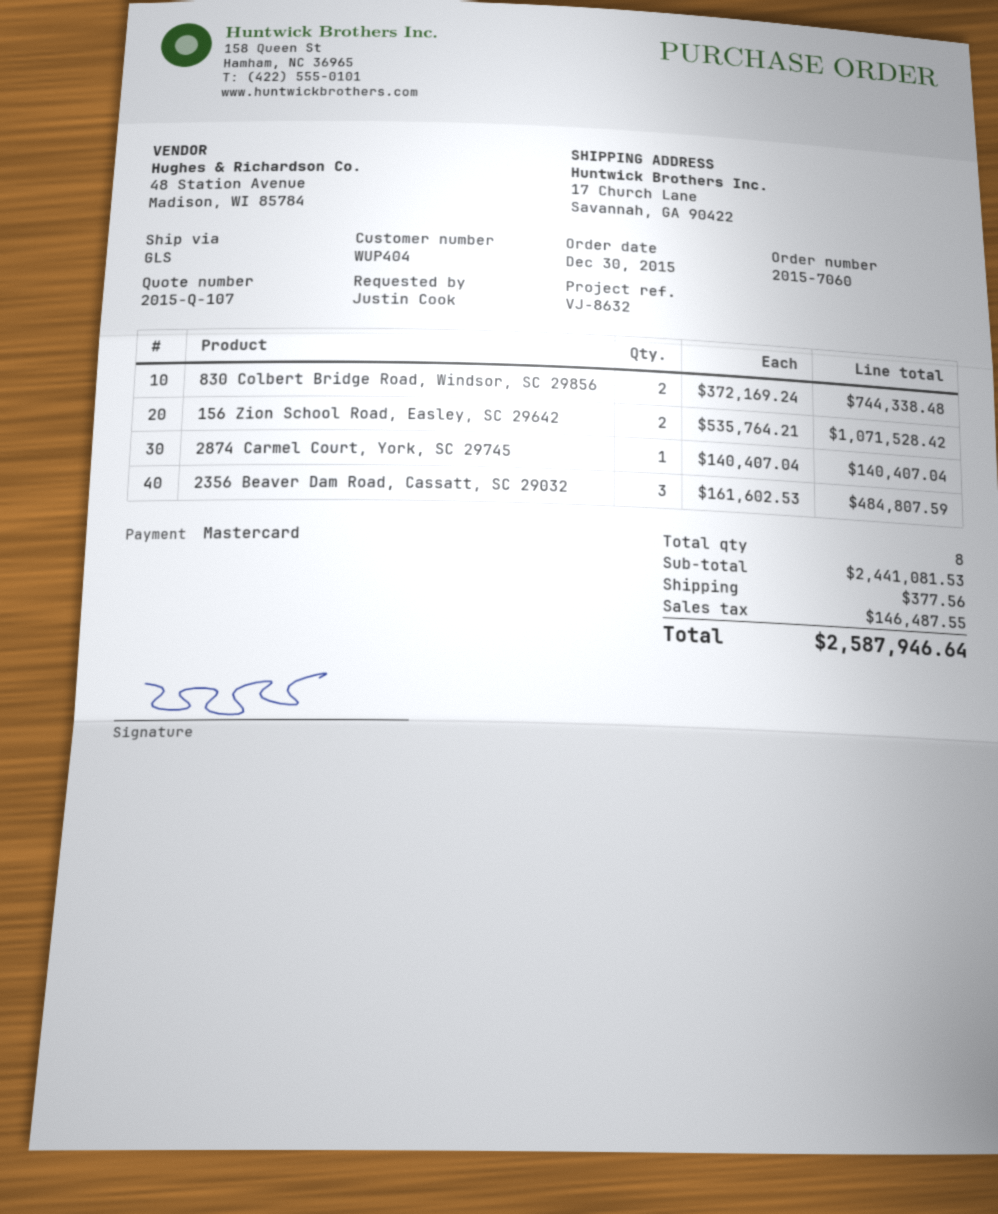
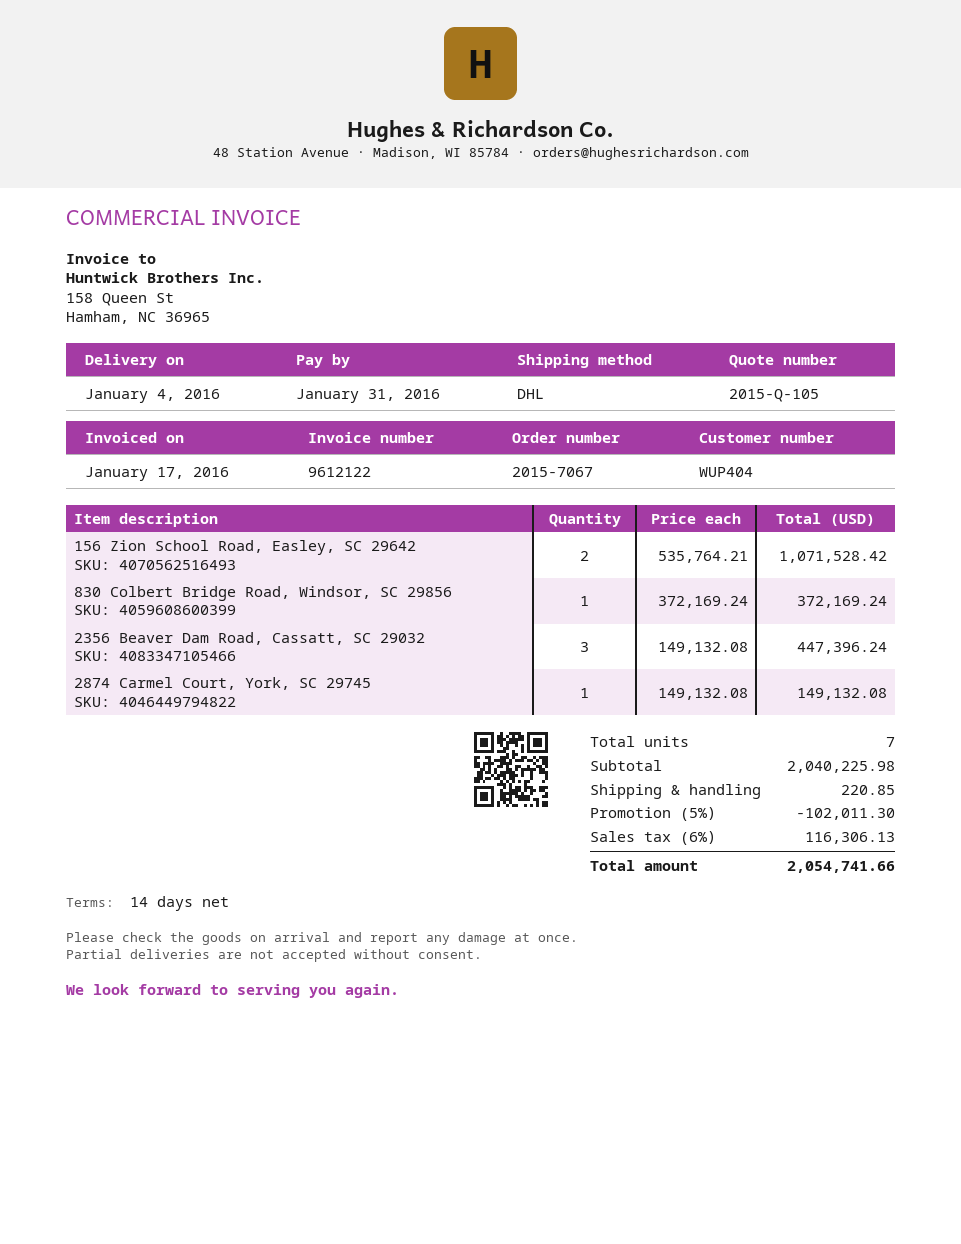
quote number: 2015-Q-107 -> 2015-Q-105
order number: 2015-7060 -> 2015-7067
shipping method: GLS -> DHL
830 Colbert Bridge Road, Windsor, SC 29856: 2 x 372169.24 = 744338.48 -> 1 x 372169.24 = 372169.24
2874 Carmel Court, York, SC 29745: 1 x 140407.04 = 140407.04 -> 1 x 149132.08 = 149132.08
2356 Beaver Dam Road, Cassatt, SC 29032: 3 x 161602.53 = 484807.59 -> 3 x 149132.08 = 447396.24
total quantity: 8 -> 7
subtotal: 2441081.53 -> 2040225.98
discount: none -> 5% = 102011.30
shipping: 377.56 -> 220.85
tax: 146487.55 -> 116306.13
total: 2587946.64 -> 2054741.66

